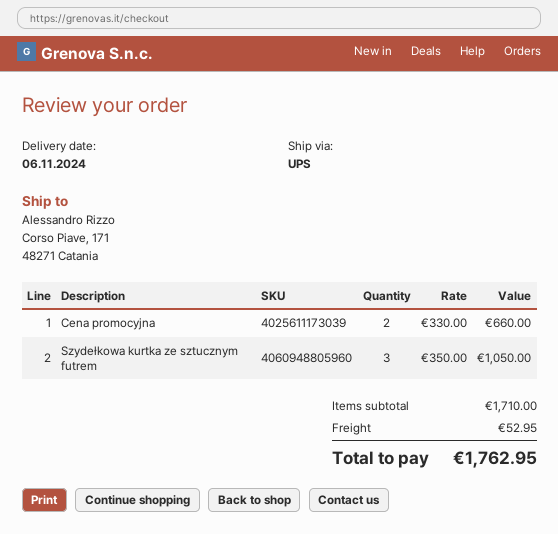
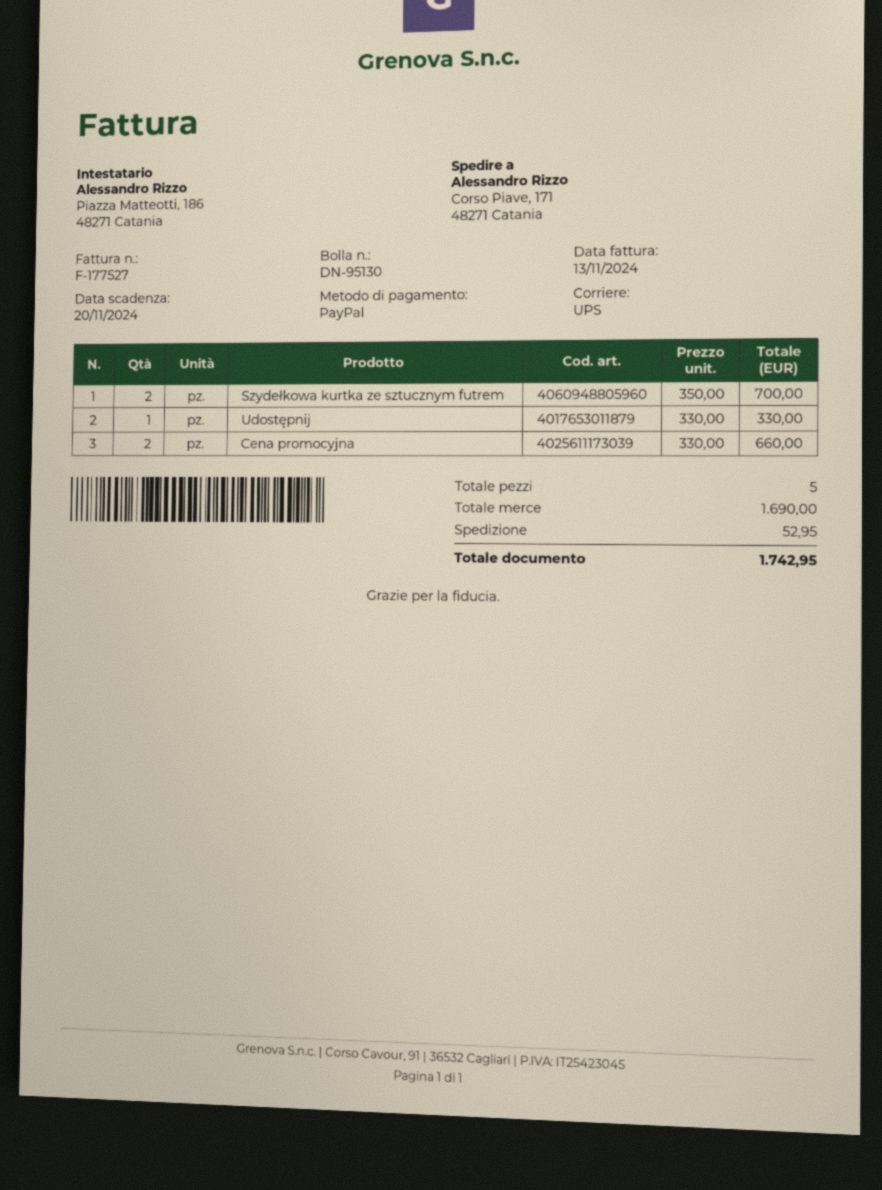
Szydełkowa kurtka ze sztucznym futrem: 3 x 350.00 = 1050.00 -> 2 x 350.00 = 700.00
Udostępnij: none -> 1 x 330.00 = 330.00
subtotal: 1710.00 -> 1690.00
total: 1762.95 -> 1742.95

